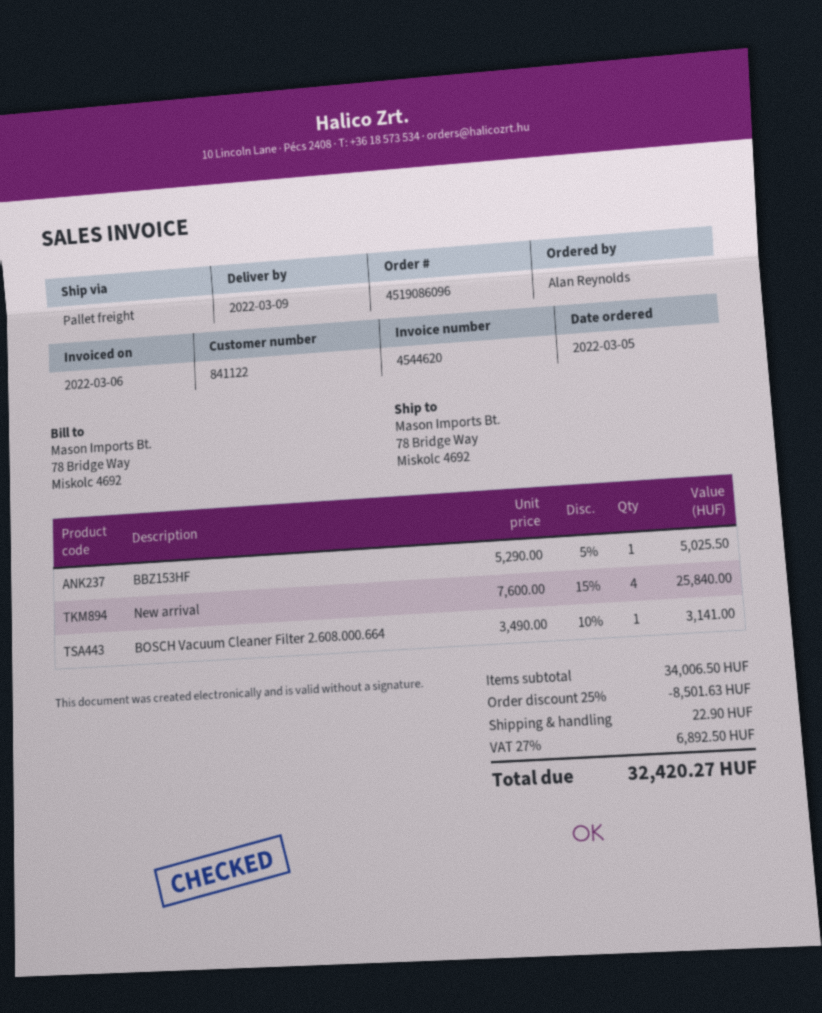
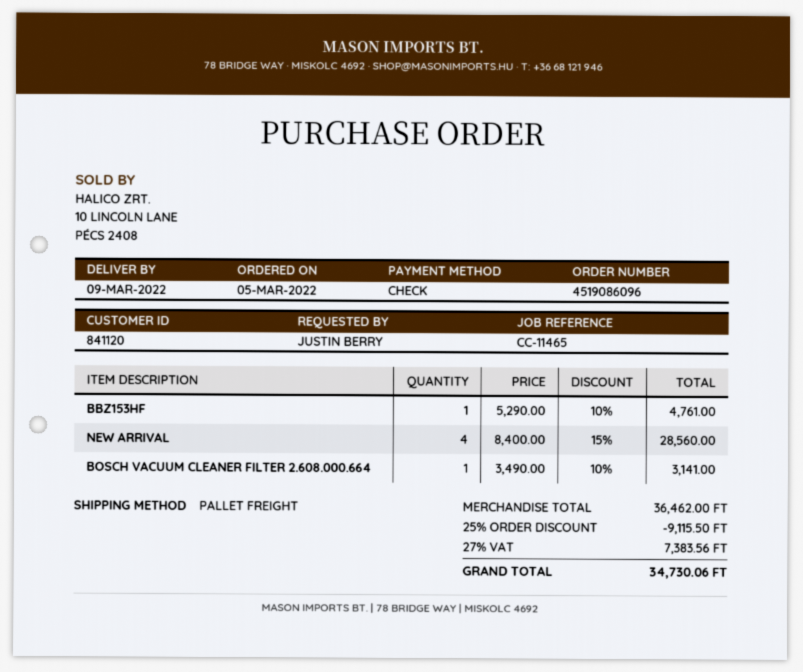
customer number: 841122 -> 841120
ordered by: Alan Reynolds -> JUSTIN BERRY
BBZ153HF: 1 x 5290.00 - 5% = 5025.50 -> 1 x 5290.00 - 10% = 4761.00
New arrival: 4 x 7600.00 - 15% = 25840.00 -> 4 x 8400.00 - 15% = 28560.00
subtotal: 34006.50 -> 36462.00
discount: 25% = 8501.63 -> 25% = 9115.50
shipping: 22.90 -> none
tax: 27% = 6892.50 -> 27% = 7383.56
total: 32420.27 -> 34730.06

